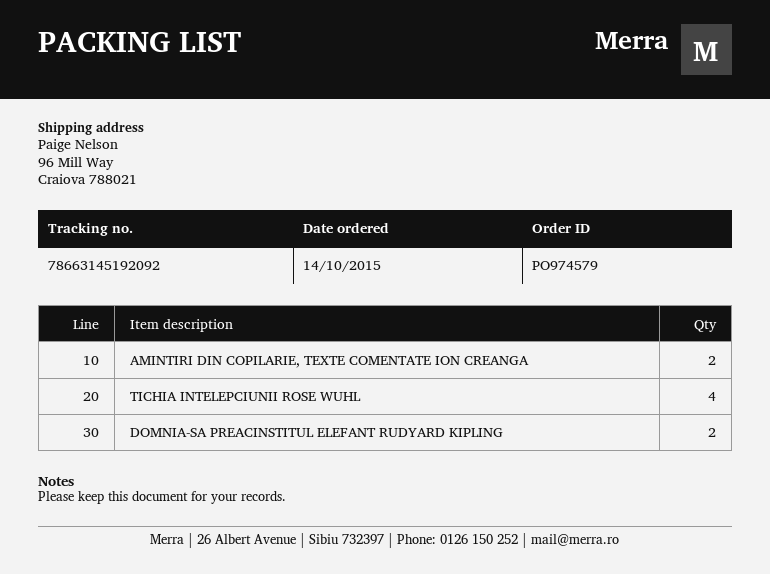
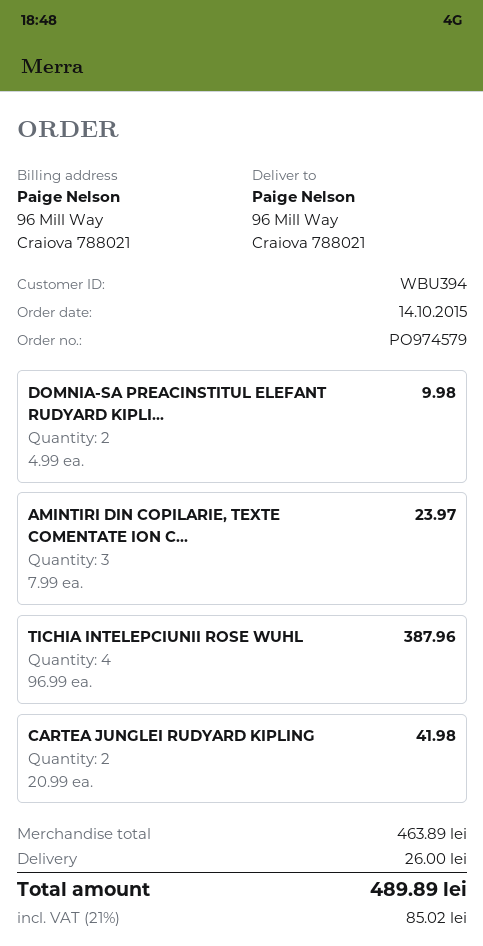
AMINTIRI DIN COPILARIE, TEXTE COMENTATE ION CREANGA: 2 -> 3
CARTEA JUNGLEI RUDYARD KIPLING: none -> 2

